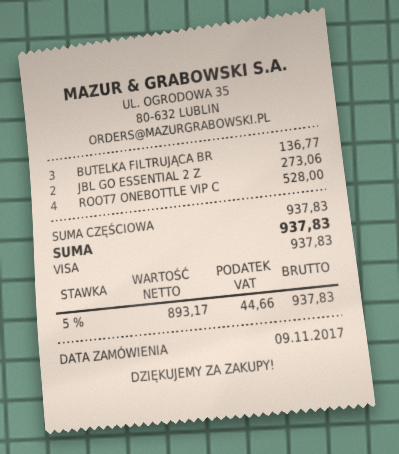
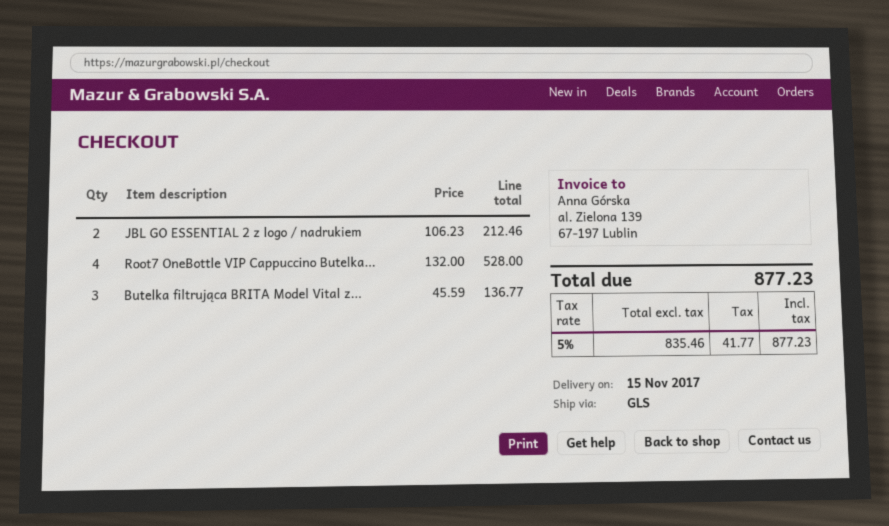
JBL GO ESSENTIAL 2 Z: 2 for 273.06 -> 2 for 212.46
net: 893.17 -> 835.46
tax: 5% = 44.66 -> 5% = 41.77
total: 937.83 -> 877.23

